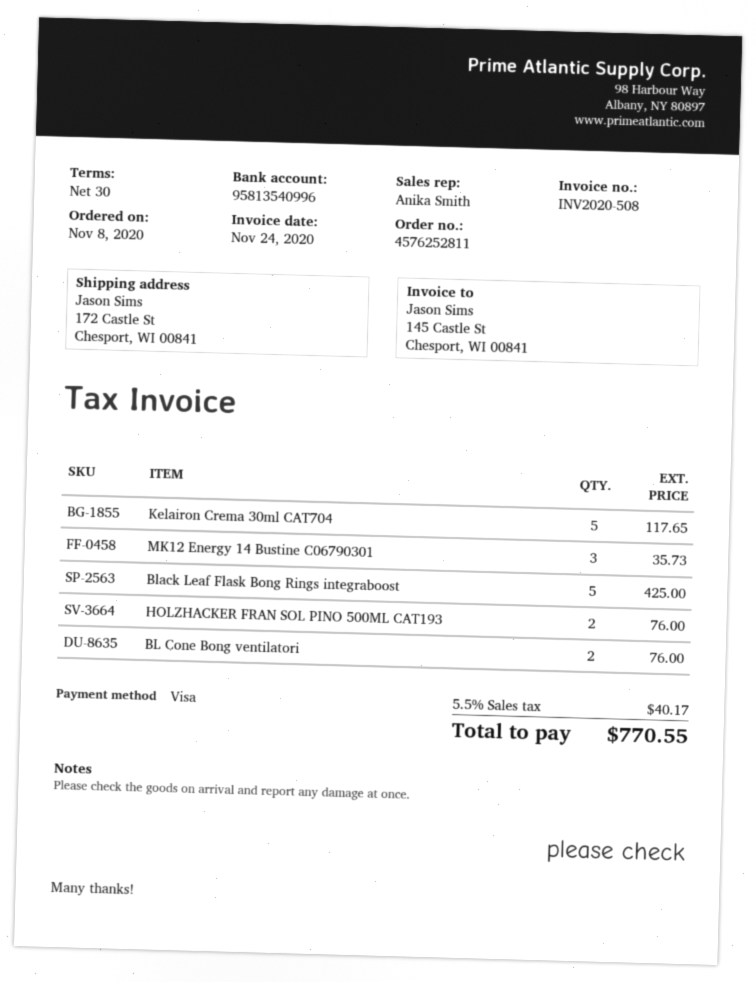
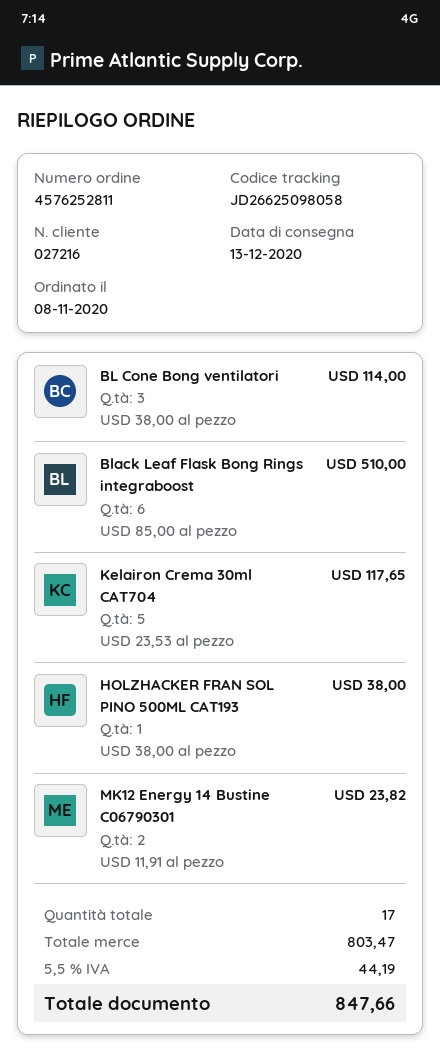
MK12 Energy 14 Bustine C06790301: 3 for 35.73 -> 2 for 23.82
Black Leaf Flask Bong Rings integraboost: 5 for 425.00 -> 6 for 510.00
HOLZHACKER FRAN SOL PINO 500ML CAT193: 2 for 76.00 -> 1 for 38.00
BL Cone Bong ventilatori: 2 for 76.00 -> 3 for 114.00
tax: 5.5% = 40.17 -> 5.5% = 44.19
total: 770.55 -> 847.66

